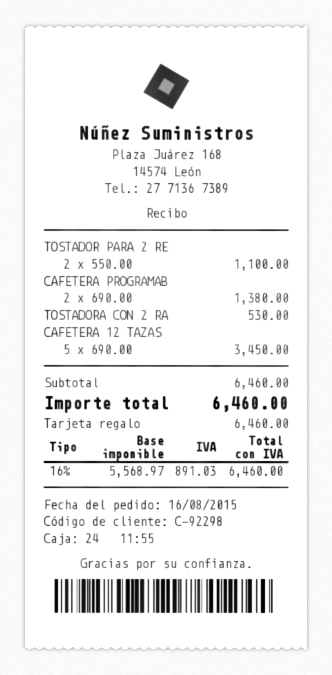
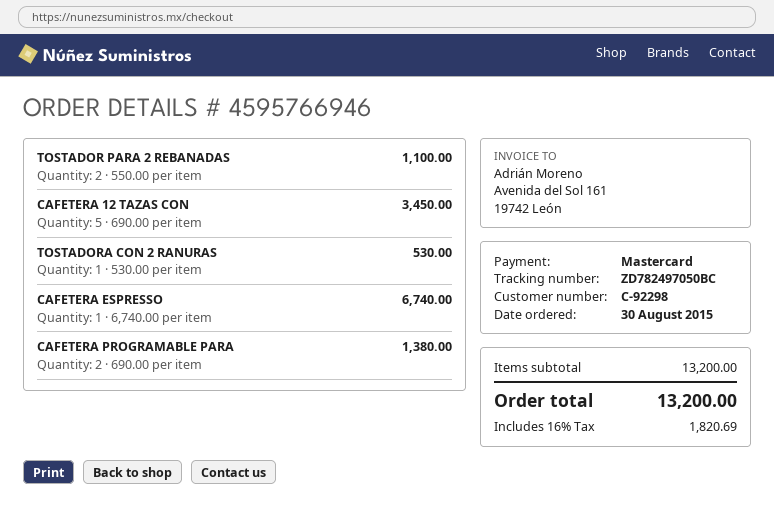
order date: 2015-08-16 -> 2015-08-30
payment method: gift card -> Mastercard
CAFETERA ESPRESSO: none -> 1 x 6740.00 = 6740.00
subtotal: 6460.00 -> 13200.00
tax: 16% = 891.03 -> 16% = 1820.69
total: 6460.00 -> 13200.00

